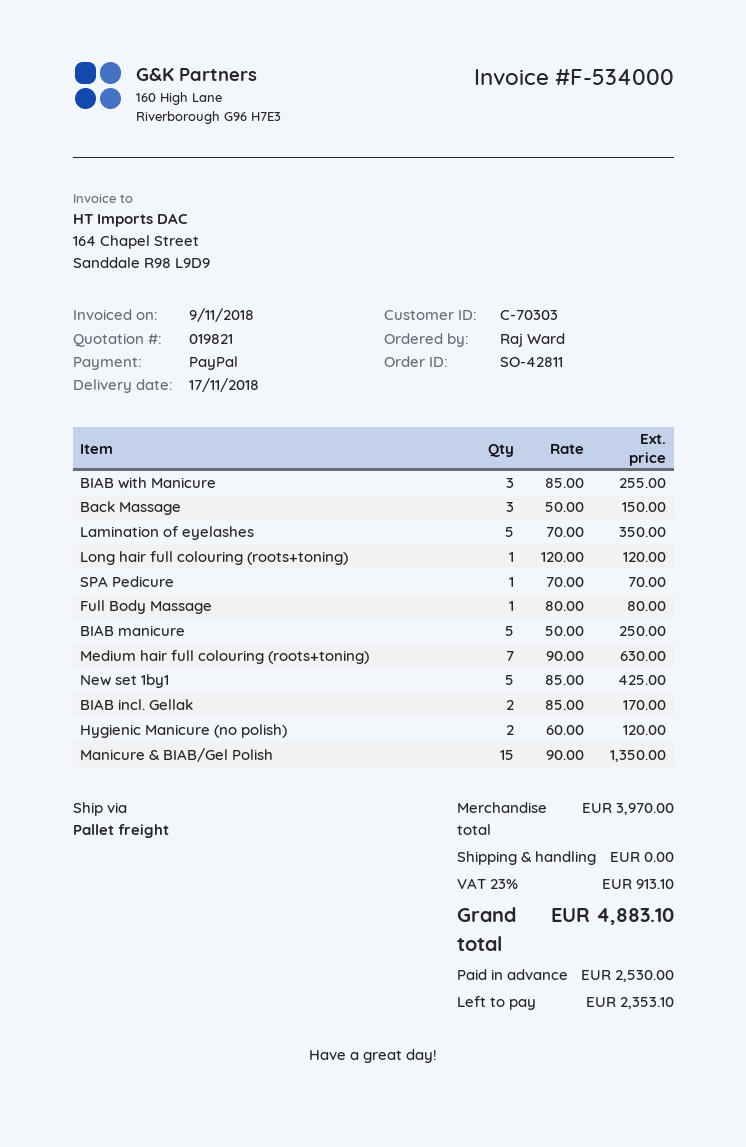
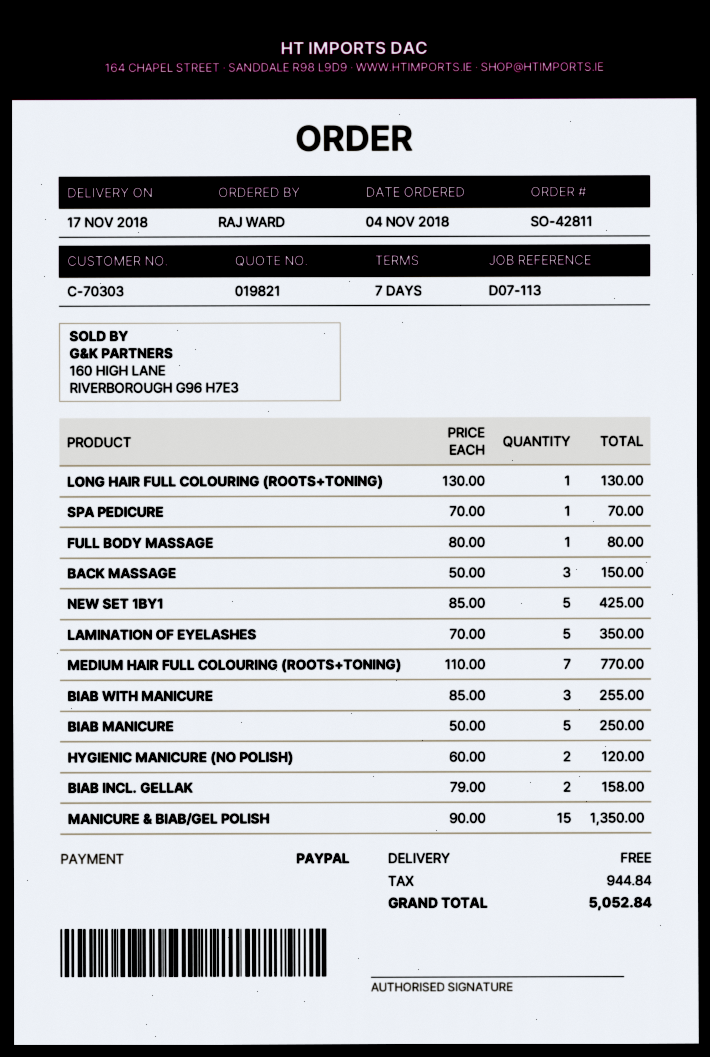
Long hair full colouring (roots+toning): 1 x 120.00 = 120.00 -> 1 x 130.00 = 130.00
Medium hair full colouring (roots+toning): 7 x 90.00 = 630.00 -> 7 x 110.00 = 770.00
BIAB incl. Gellak: 2 x 85.00 = 170.00 -> 2 x 79.00 = 158.00
tax: 913.10 -> 944.84
total: 4883.10 -> 5052.84

